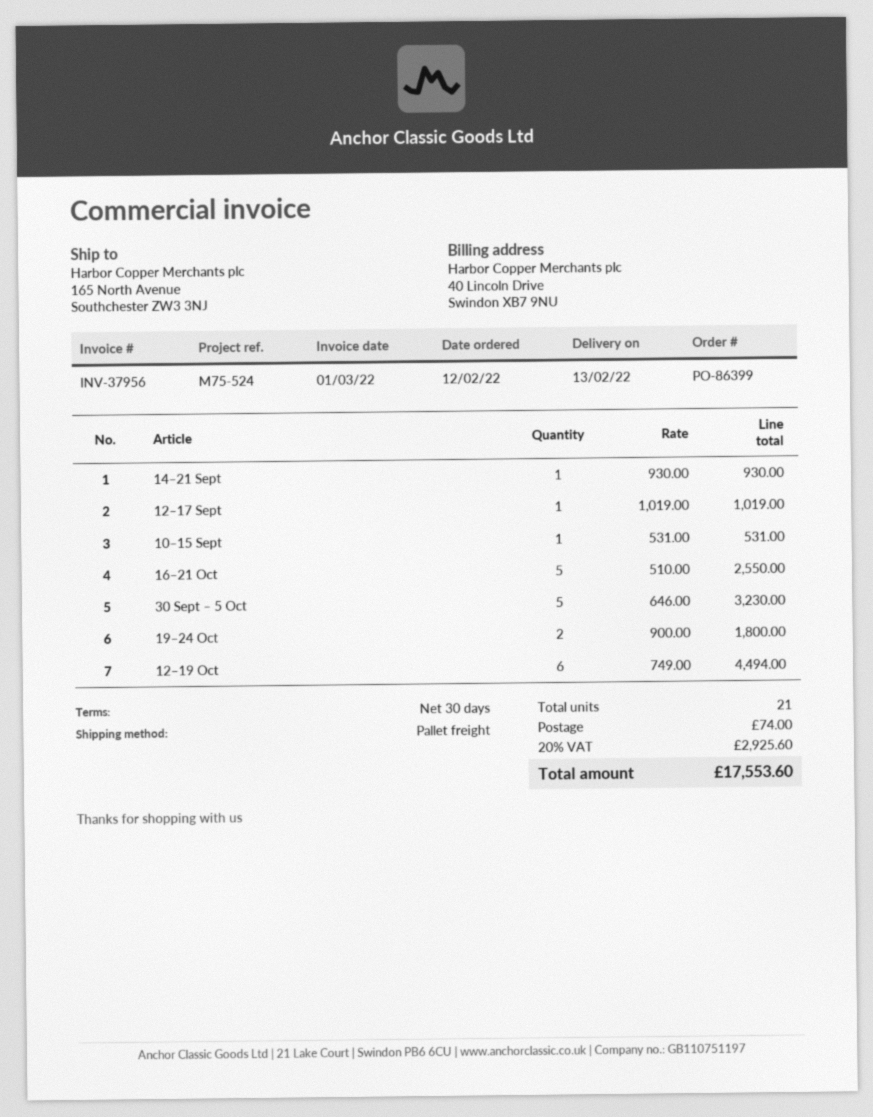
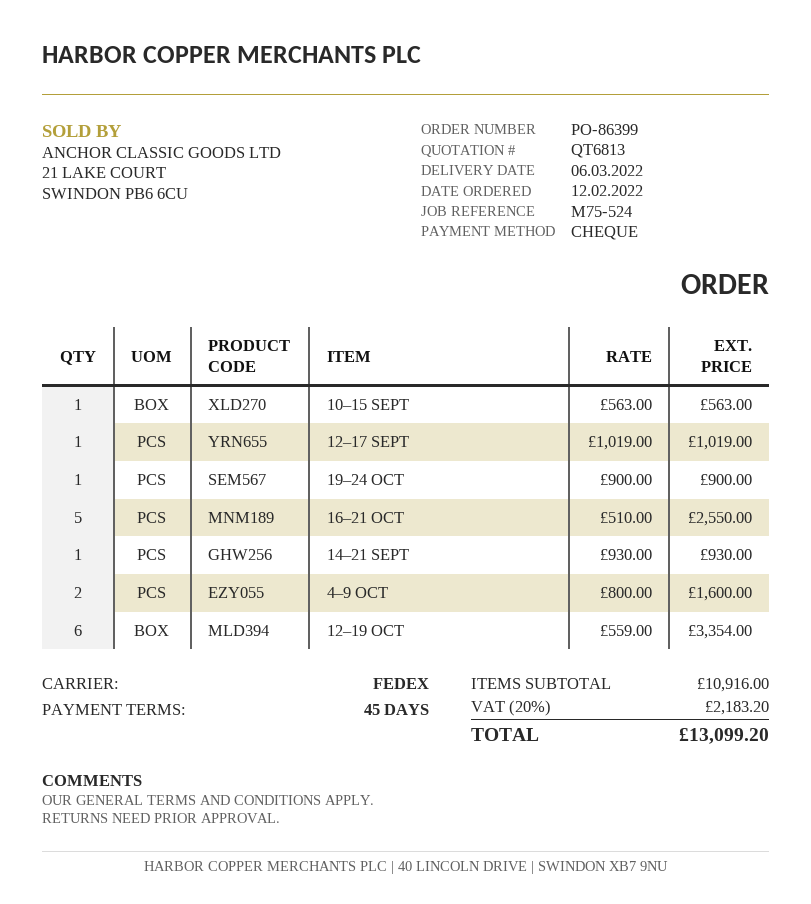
delivery date: 2022-02-13 -> 2022-03-06
payment terms: 30 days -> 45 days
shipping method: pallet freight -> FedEx
10–15 Sept: 1 x 531.00 = 531.00 -> 1 x 563.00 = 563.00
30 Sept – 5 Oct: 5 x 646.00 = 3230.00 -> none
19–24 Oct: 2 x 900.00 = 1800.00 -> 1 x 900.00 = 900.00
12–19 Oct: 6 x 749.00 = 4494.00 -> 6 x 559.00 = 3354.00
4–9 OCT: none -> 2 x 800.00 = 1600.00
shipping: 74.00 -> none
tax: 20% = 2925.60 -> 20% = 2183.20
total: 17553.60 -> 13099.20

